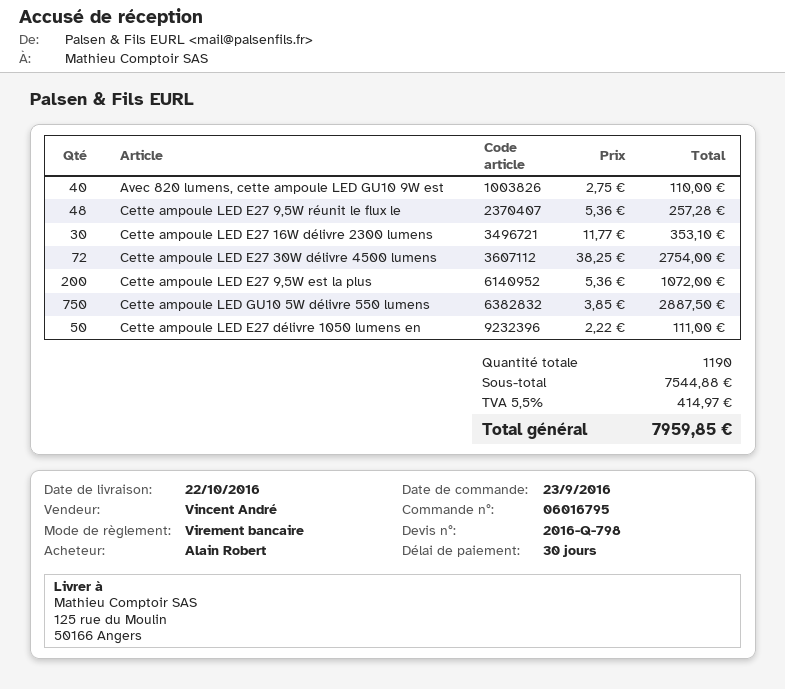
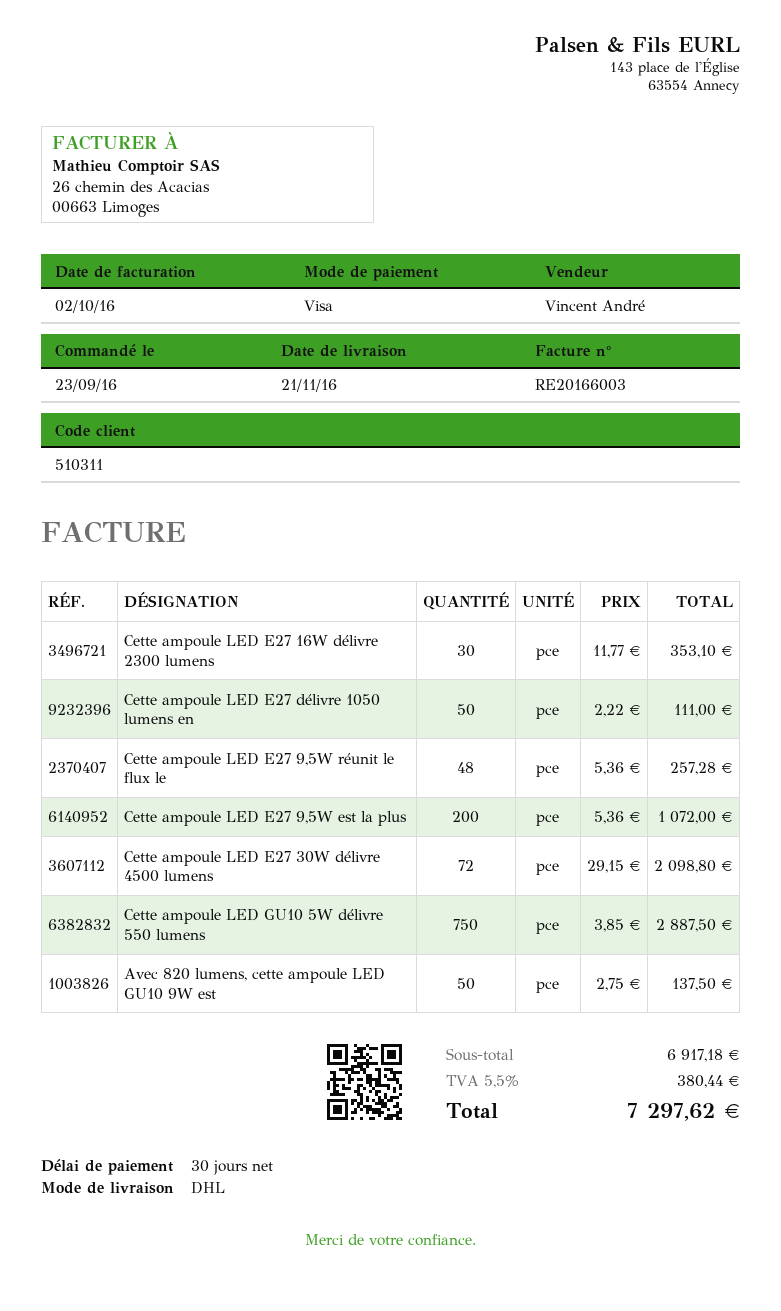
delivery date: 2016-10-22 -> 2016-11-21
payment method: bank transfer -> Visa
Avec 820 lumens, cette ampoule LED GU10 9W est: 40 x 2.75 = 110.00 -> 50 x 2.75 = 137.50
Cette ampoule LED E27 30W délivre 4500 lumens: 72 x 38.25 = 2754.00 -> 72 x 29.15 = 2098.80
subtotal: 7544.88 -> 6917.18
tax: 5.5% = 414.97 -> 5.5% = 380.44
total: 7959.85 -> 7297.62

